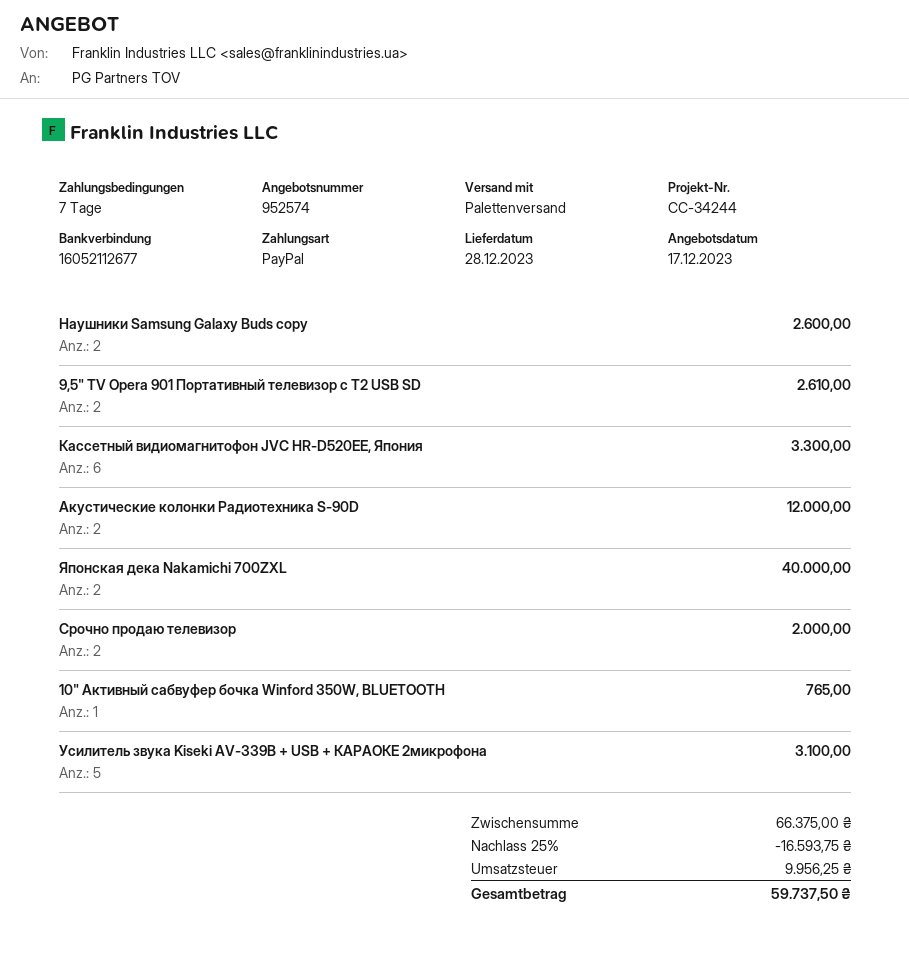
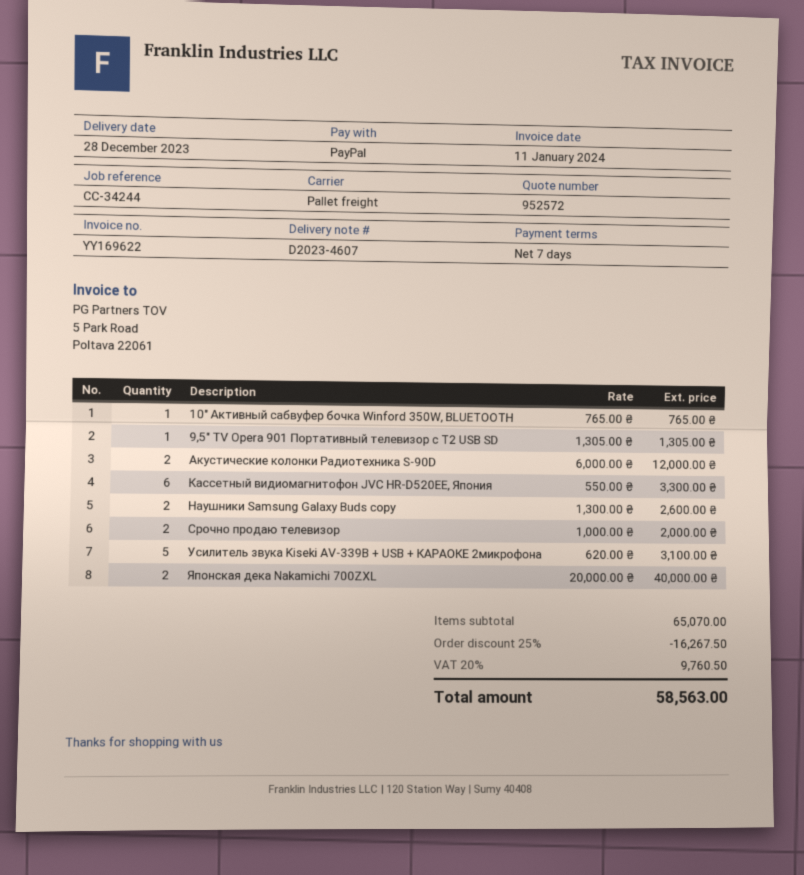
quote number: 952574 -> 952572
9,5" TV Opera 901 Портативный телевизор с Т2 USB SD: 2 for 2610.00 -> 1 for 1305.00
subtotal: 66375.00 -> 65070.00
discount: 25% = 16593.75 -> 25% = 16267.50
tax: 9956.25 -> 9760.50
total: 59737.50 -> 58563.00

